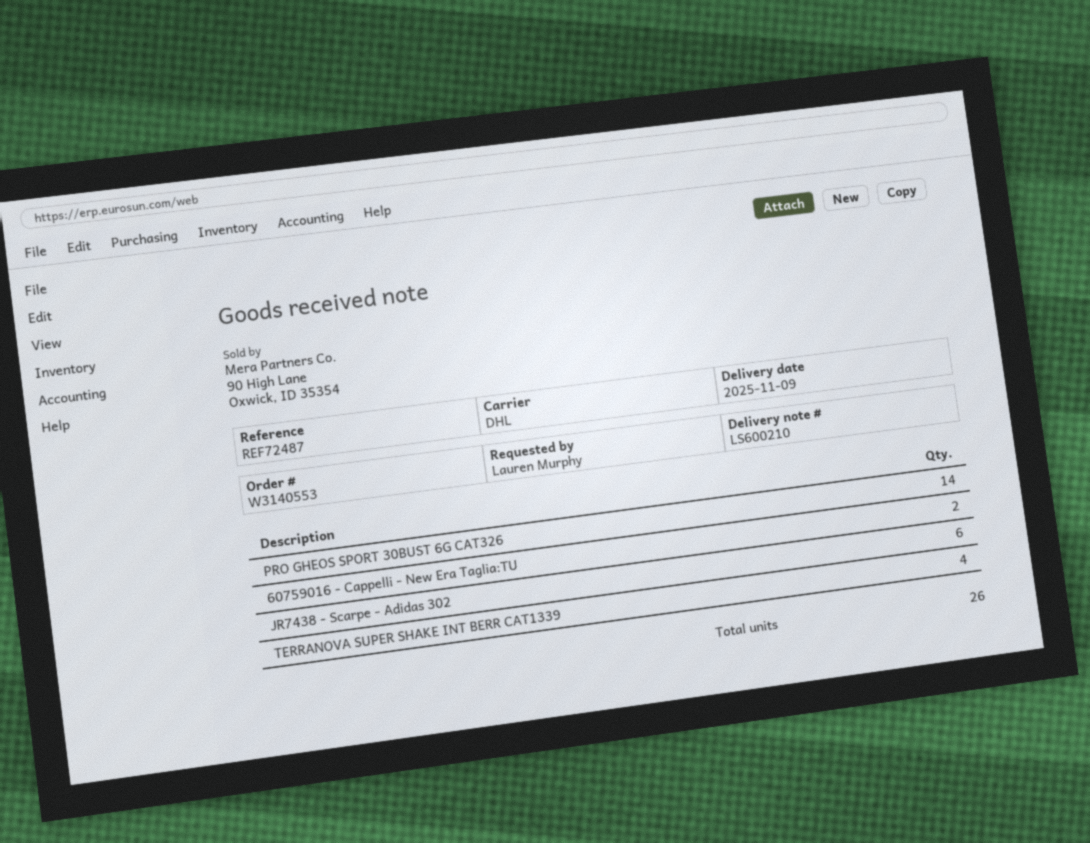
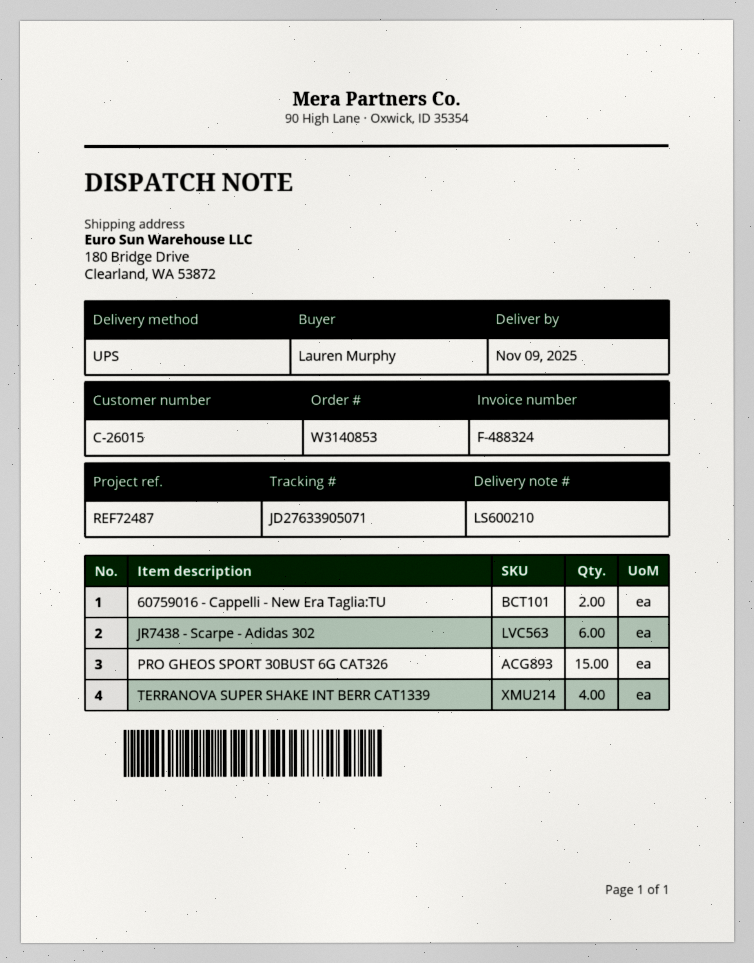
order number: W3140553 -> W3140853
shipping method: DHL -> UPS
PRO GHEOS SPORT 30BUST 6G CAT326: 14 -> 15

